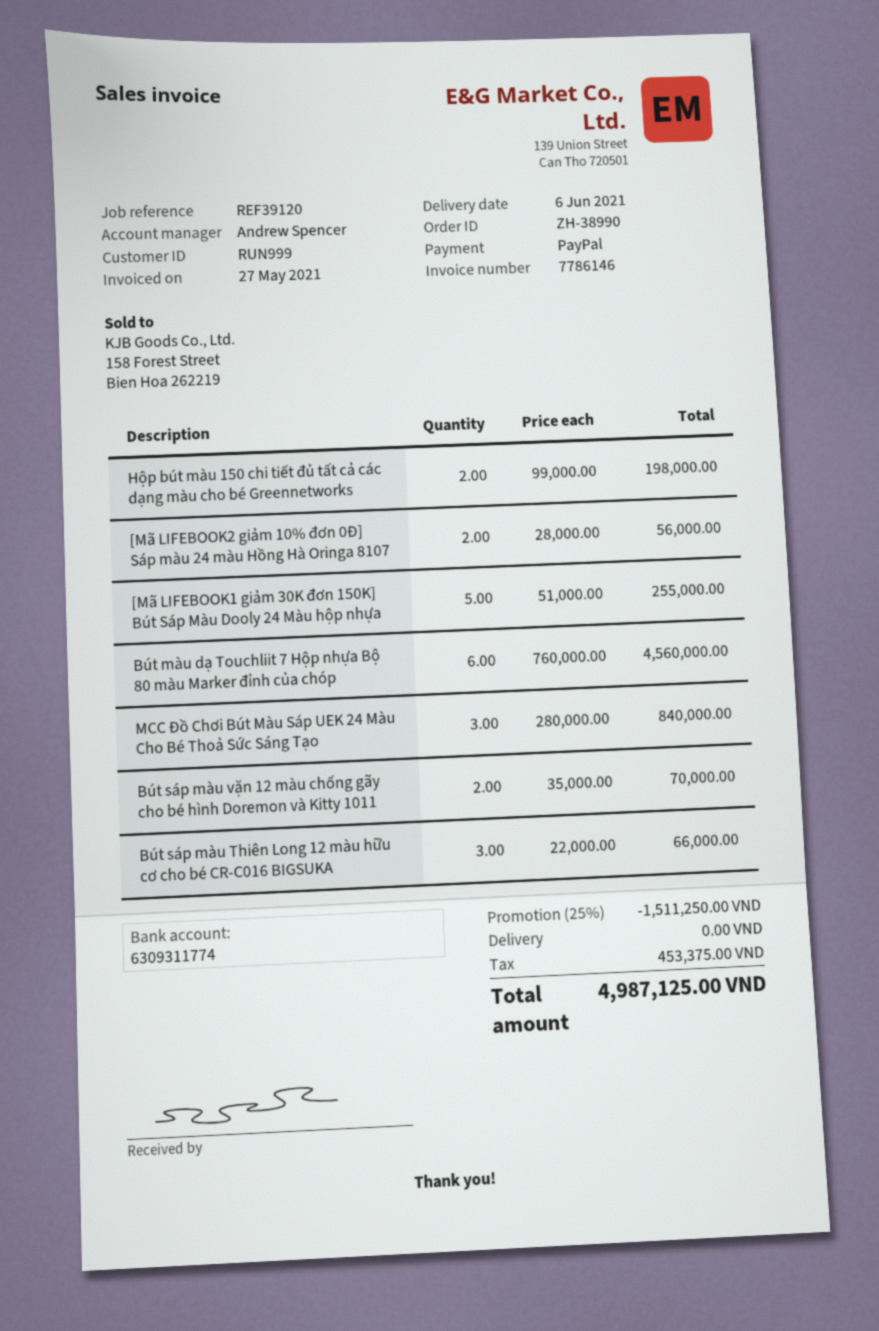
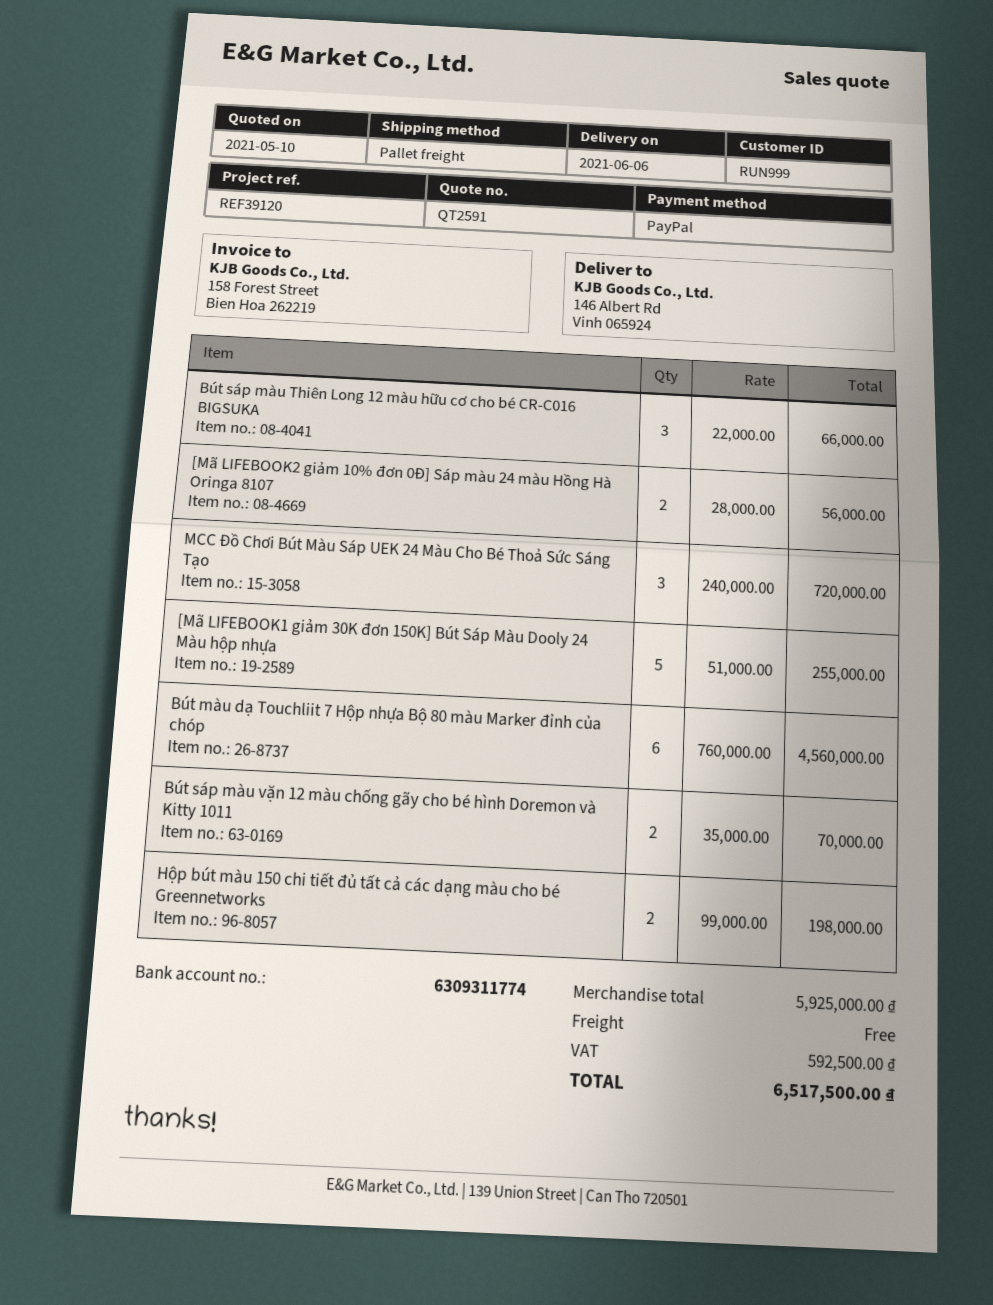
MCC Đồ Chơi Bút Màu Sáp UEK 24 Màu Cho Bé Thoả Sức Sáng Tạo: 3 x 280000.00 = 840000.00 -> 3 x 240000.00 = 720000.00
discount: 25% = 1511250.00 -> none
tax: 453375.00 -> 592500.00
total: 4987125.00 -> 6517500.00

